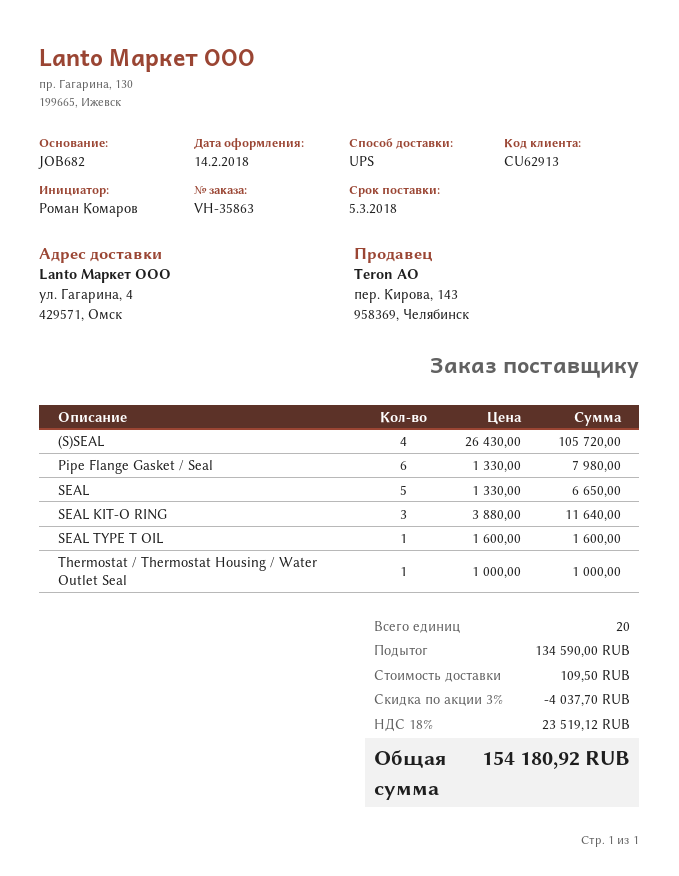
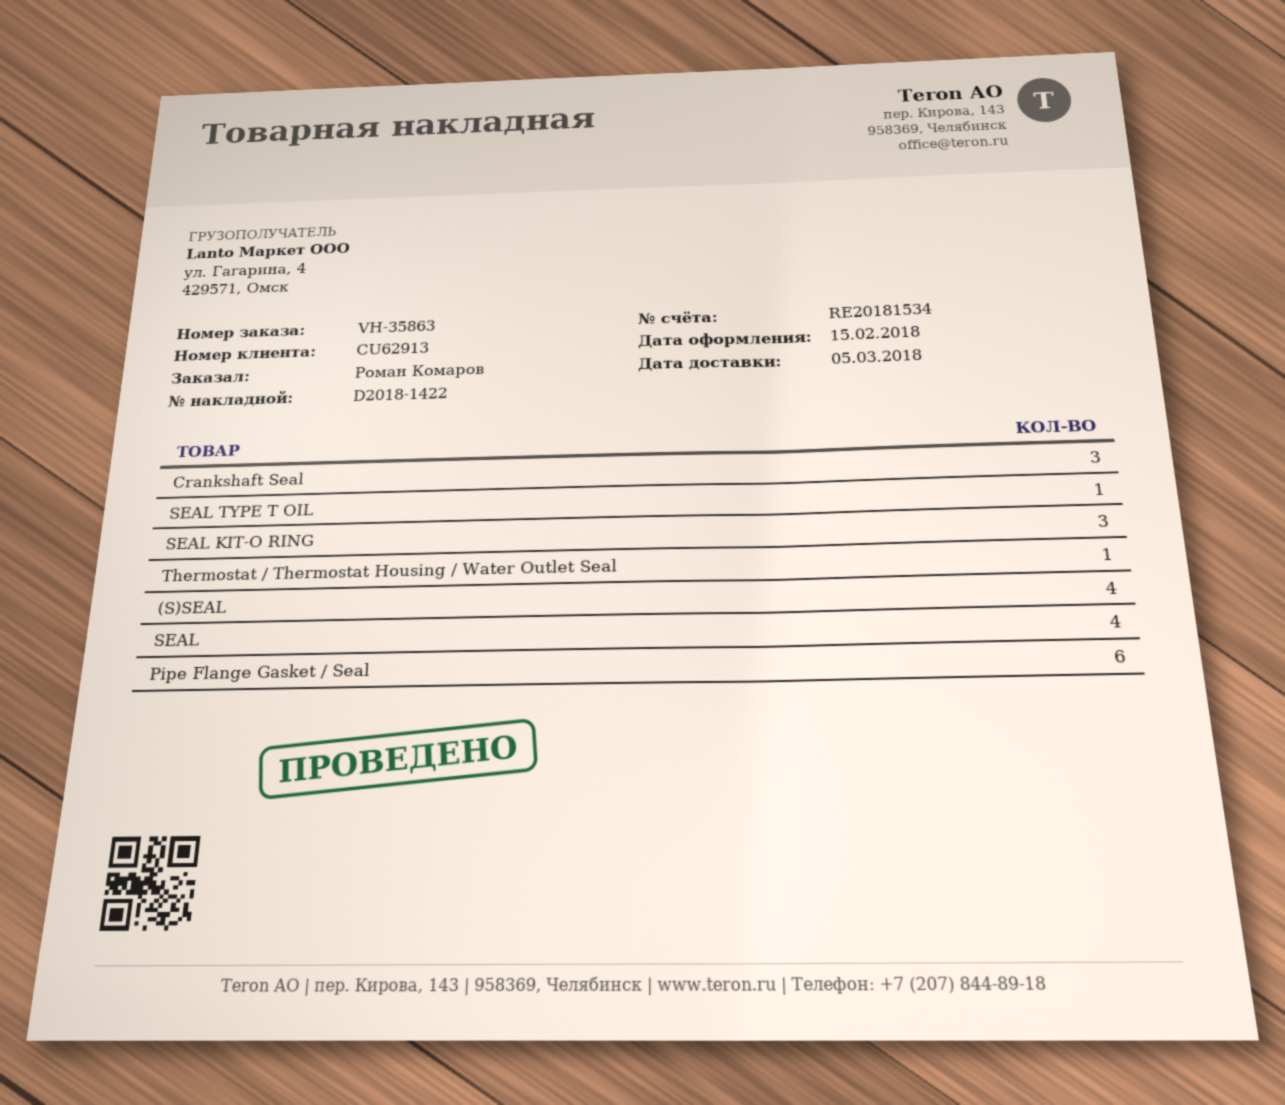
order date: 2018-02-14 -> 2018-02-15
SEAL: 5 -> 4
Crankshaft Seal: none -> 3

